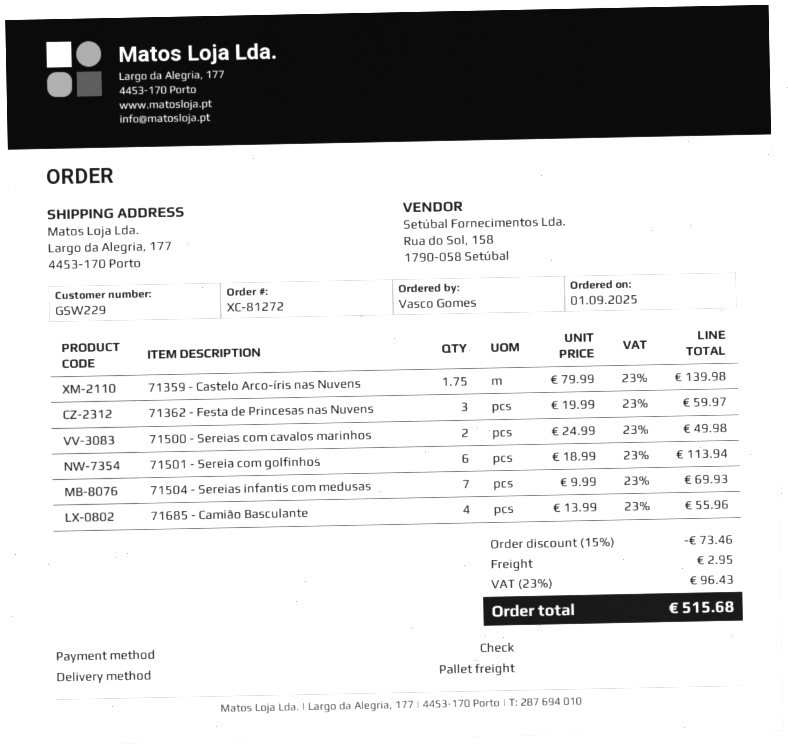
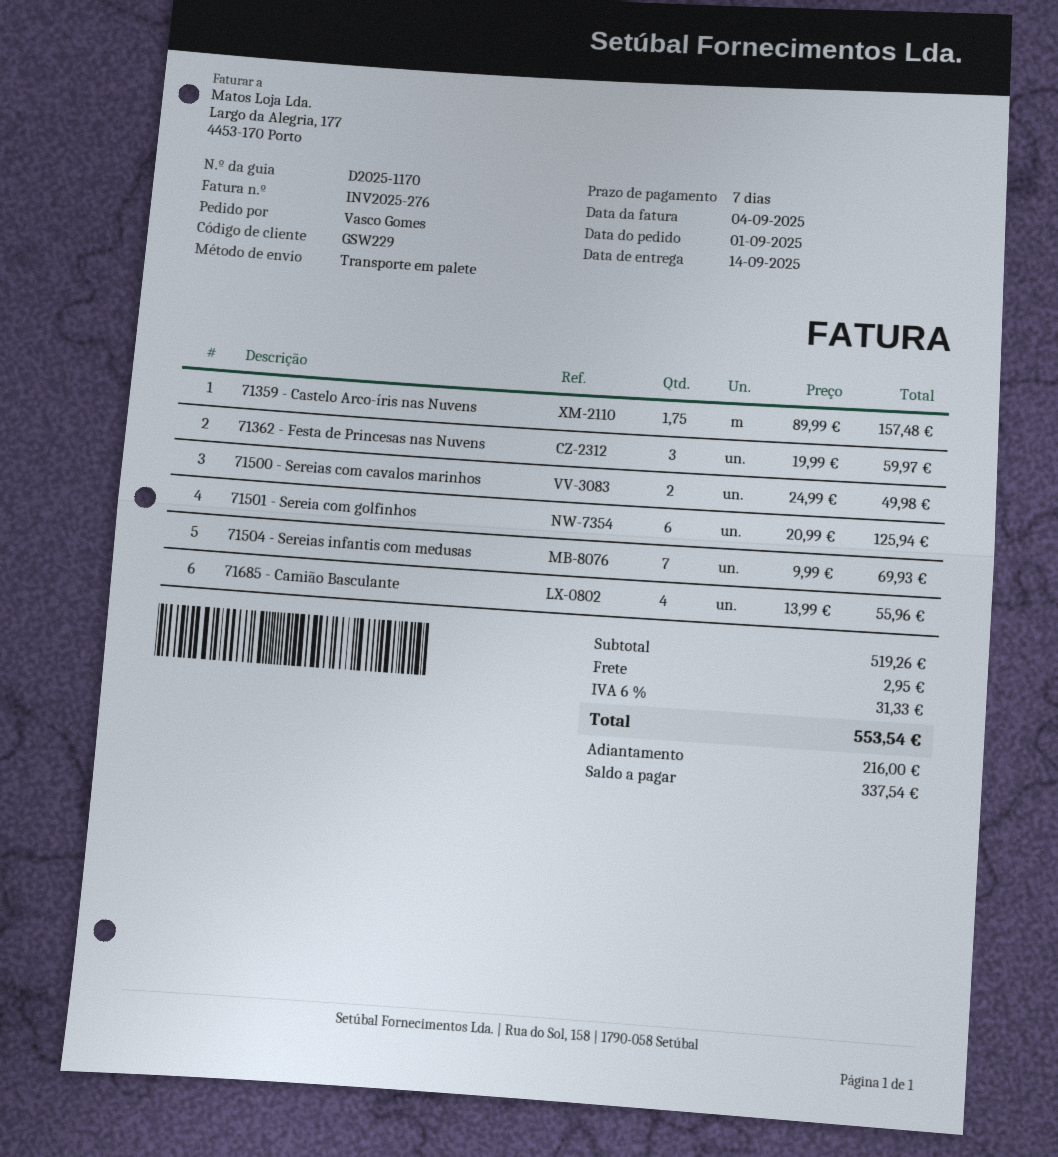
71359 - Castelo Arco-íris nas Nuvens: 1.75 x 79.99 = 139.98 -> 1.75 x 89.99 = 157.48
71501 - Sereia com golfinhos: 6 x 18.99 = 113.94 -> 6 x 20.99 = 125.94
discount: 15% = 73.46 -> none
tax: 23% = 96.43 -> 6% = 31.33
total: 515.68 -> 553.54

